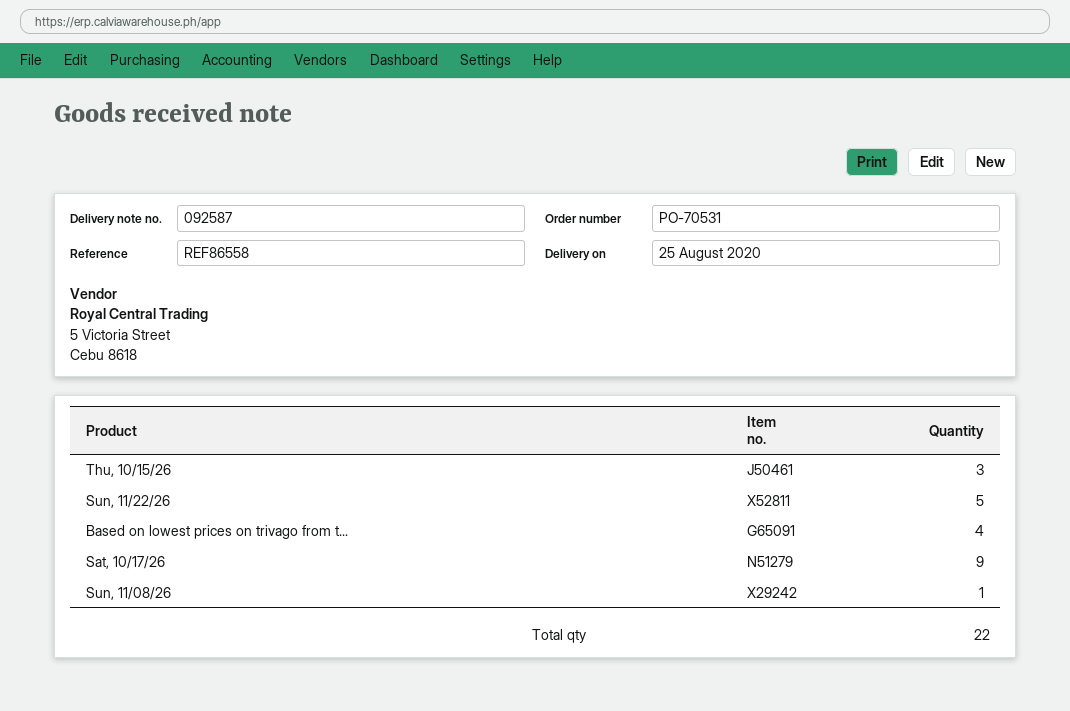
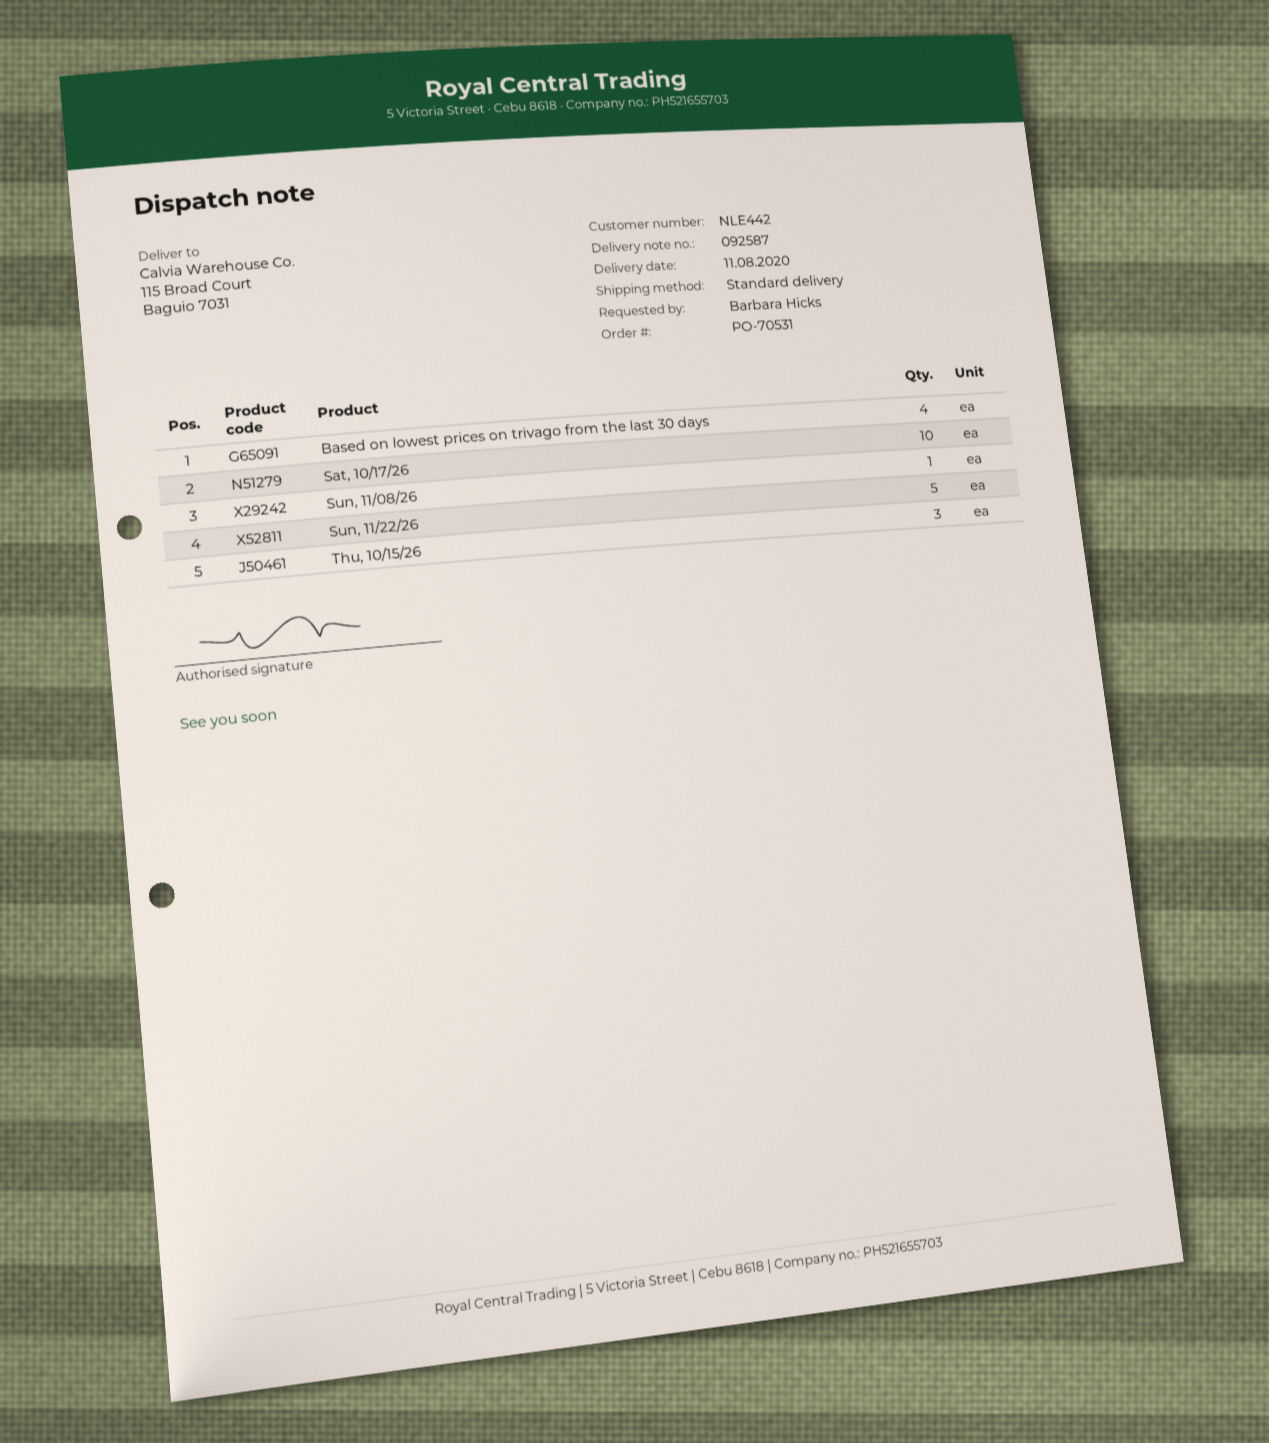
delivery date: 2020-08-25 -> 2020-08-11
Sat, 10/17/26: 9 -> 10

